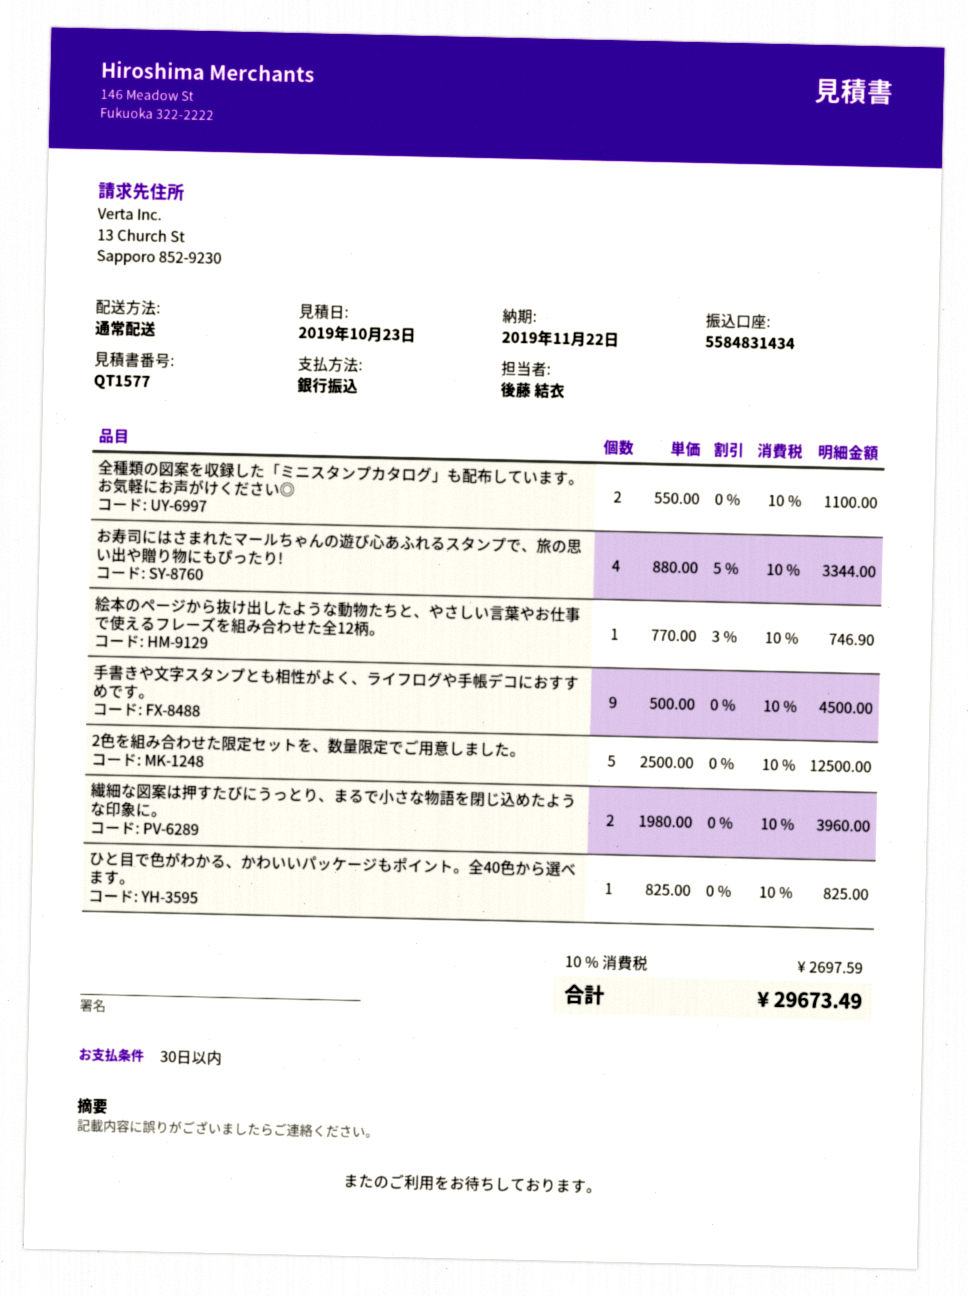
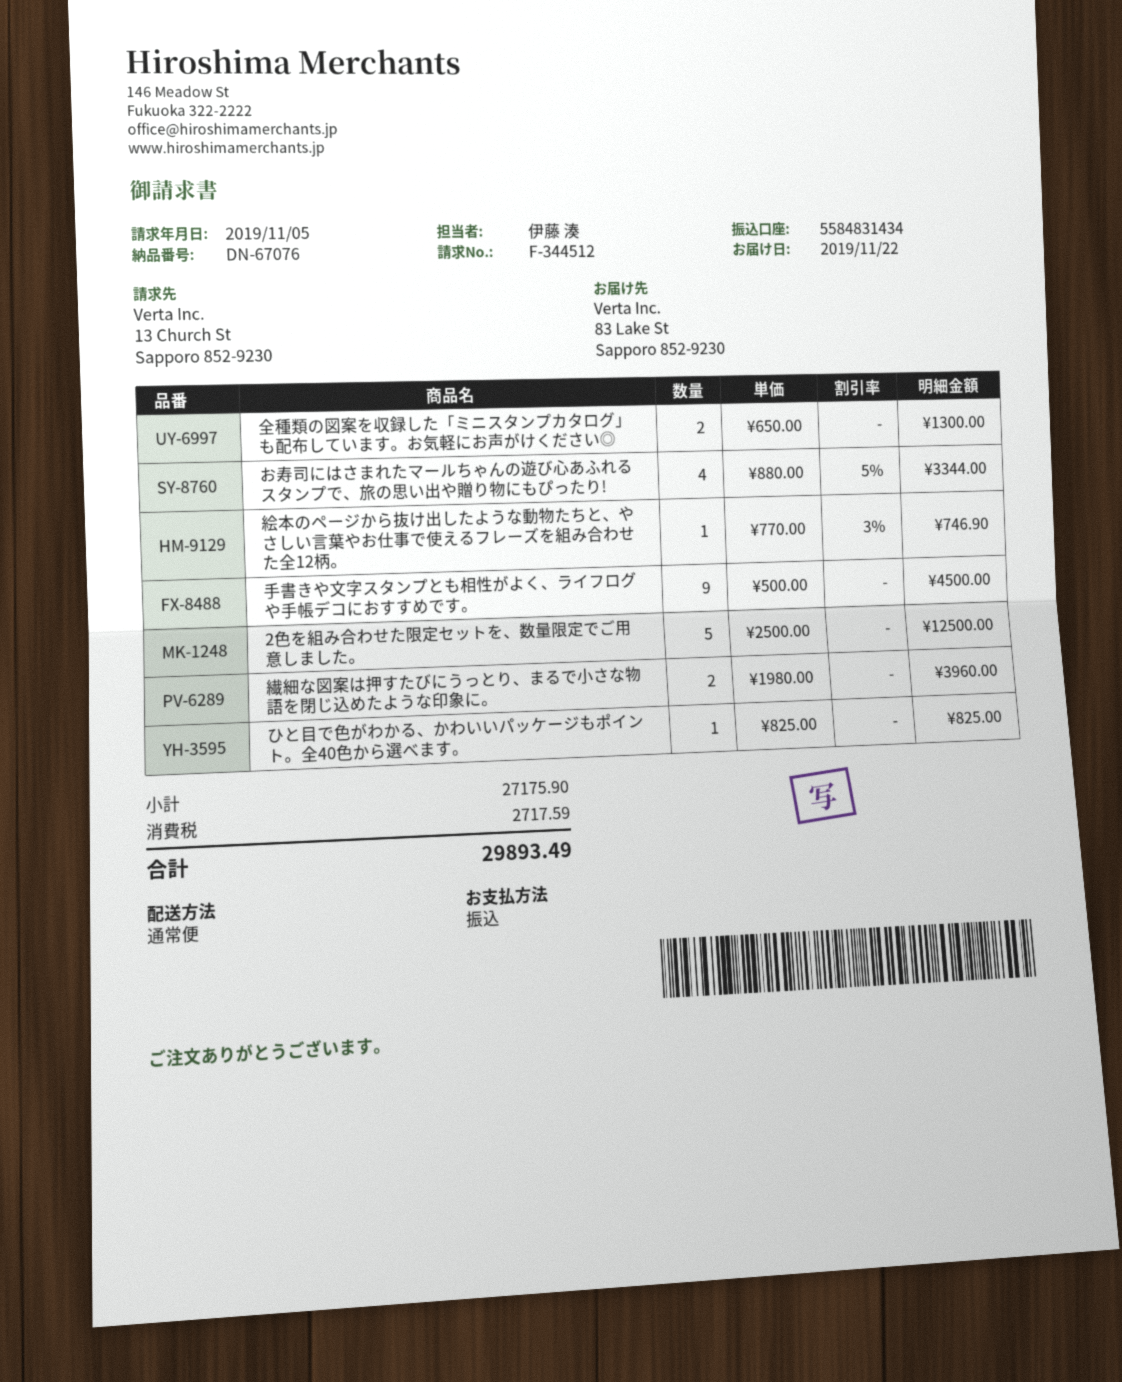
sales rep: 後藤 結衣 -> 伊藤 湊
全種類の図案を収録した「ミニスタンプカタログ」も配布しています。お気軽にお声がけください◎: 2 x 550.00 = 1100.00 -> 2 x 650.00 = 1300.00
tax: 2697.59 -> 2717.59
total: 29673.49 -> 29893.49

